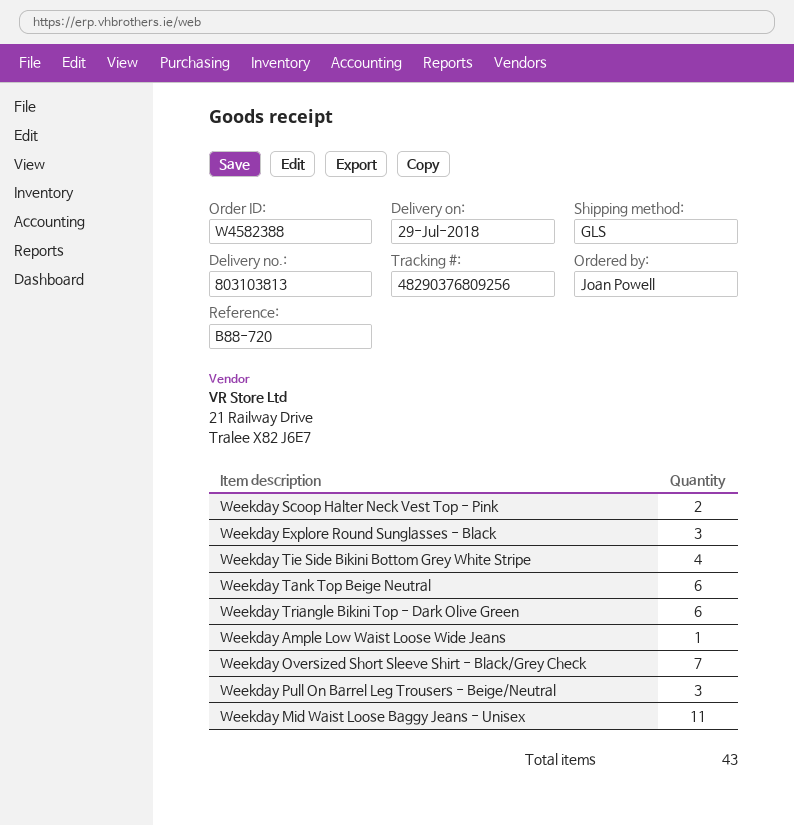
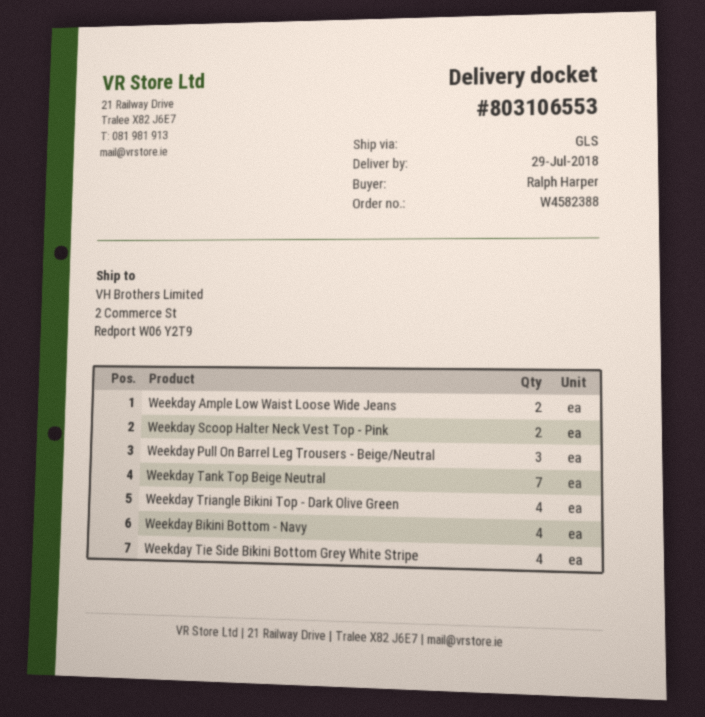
delivery note number: 803103813 -> 803106553
ordered by: Joan Powell -> Ralph Harper
Weekday Explore Round Sunglasses - Black: 3 -> none
Weekday Tank Top Beige Neutral: 6 -> 7
Weekday Triangle Bikini Top - Dark Olive Green: 6 -> 4
Weekday Ample Low Waist Loose Wide Jeans: 1 -> 2
Weekday Oversized Short Sleeve Shirt - Black/Grey Check: 7 -> none
Weekday Mid Waist Loose Baggy Jeans - Unisex: 11 -> none
Weekday Bikini Bottom - Navy: none -> 4

